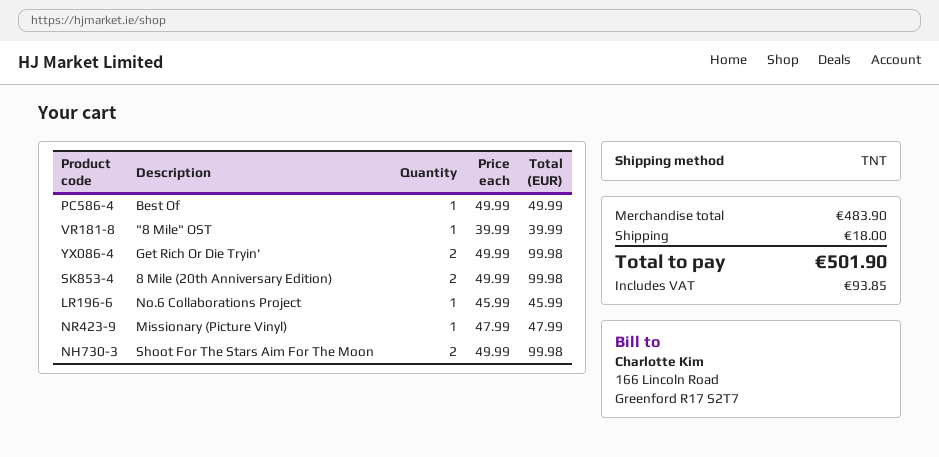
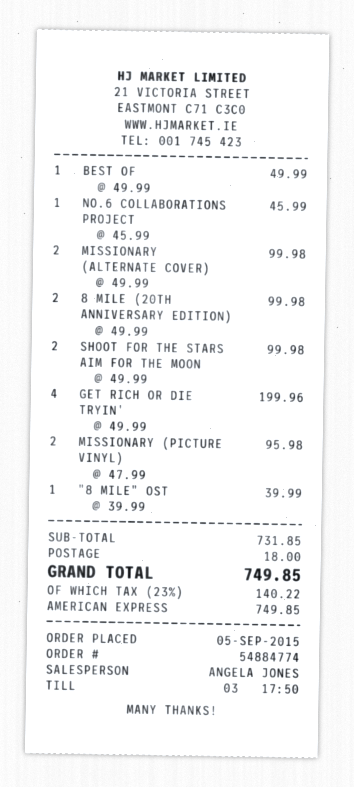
Get Rich Or Die Tryin': 2 x 49.99 = 99.98 -> 4 x 49.99 = 199.96
Missionary (Picture Vinyl): 1 x 47.99 = 47.99 -> 2 x 47.99 = 95.98
MISSIONARY (ALTERNATE COVER): none -> 2 x 49.99 = 99.98
subtotal: 483.90 -> 731.85
tax: 93.85 -> 140.22
total: 501.90 -> 749.85

